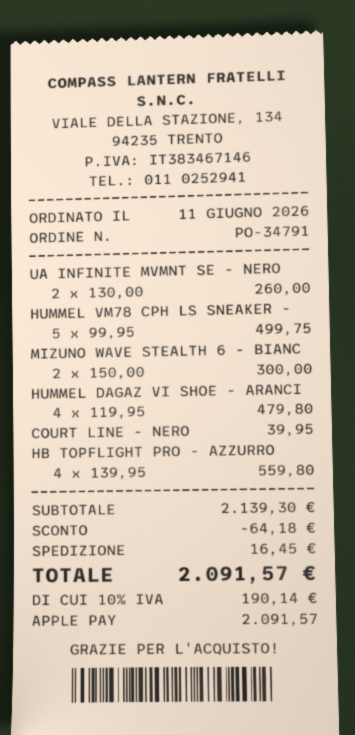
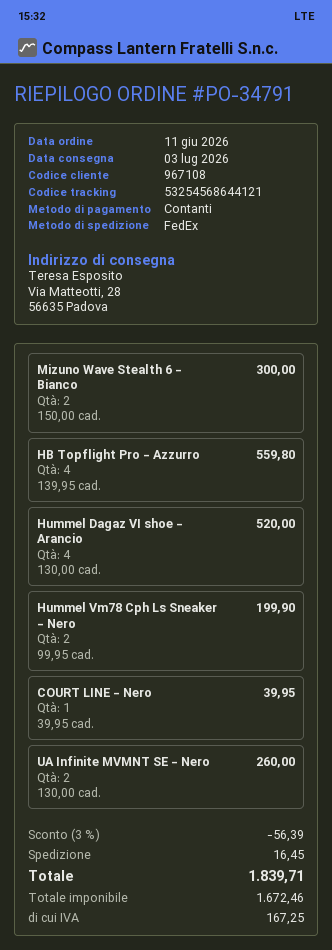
payment method: Apple Pay -> cash
HUMMEL VM78 CPH LS SNEAKER -: 5 x 99.95 = 499.75 -> 2 x 99.95 = 199.90
HUMMEL DAGAZ VI SHOE - ARANCI: 4 x 119.95 = 479.80 -> 4 x 130.00 = 520.00
discount: 64.18 -> 56.39
tax: 190.14 -> 167.25
total: 2091.57 -> 1839.71

